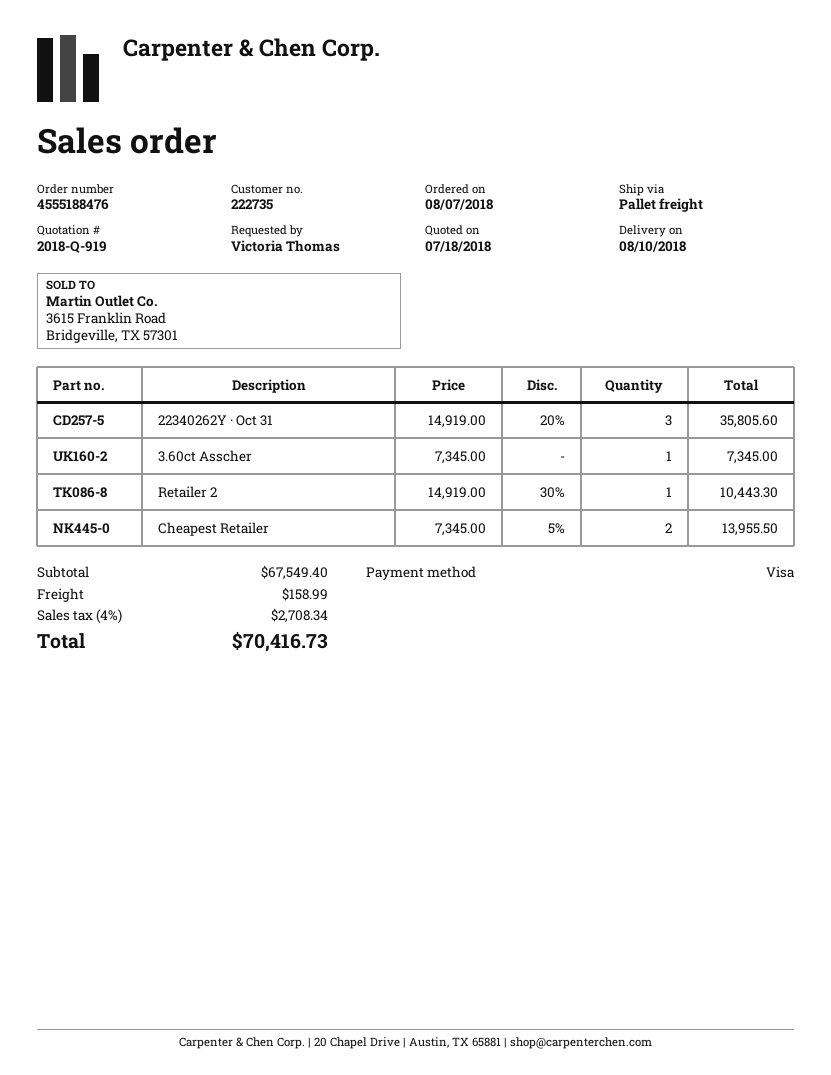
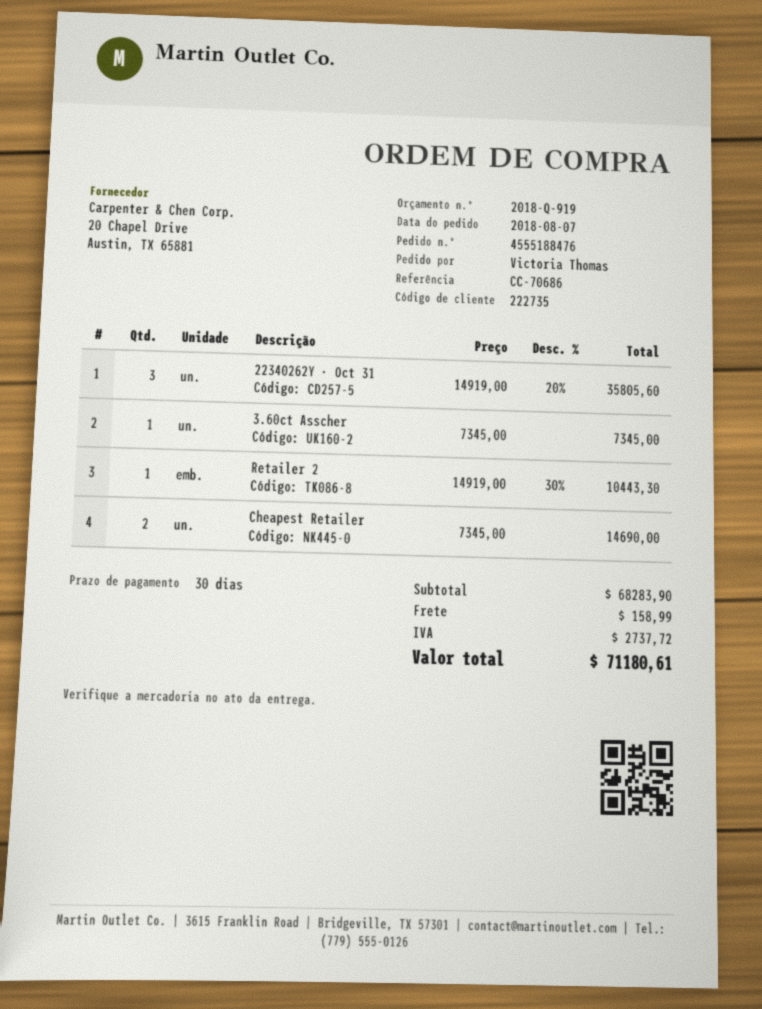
Cheapest Retailer: 2 x 7345.00 - 5% = 13955.50 -> 2 x 7345.00 = 14690.00
subtotal: 67549.40 -> 68283.90
tax: 2708.34 -> 2737.72
total: 70416.73 -> 71180.61

